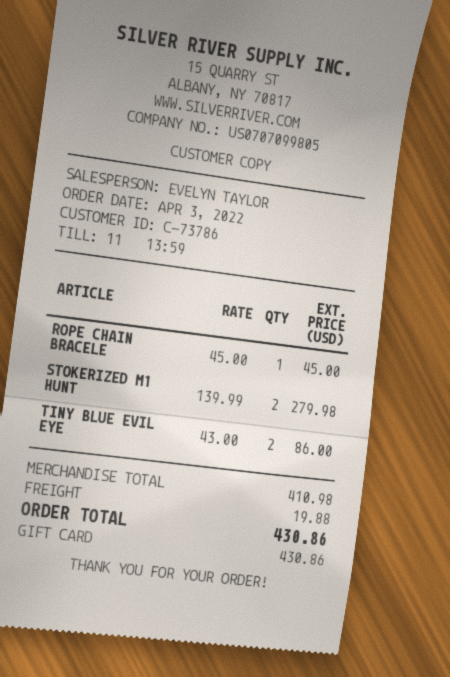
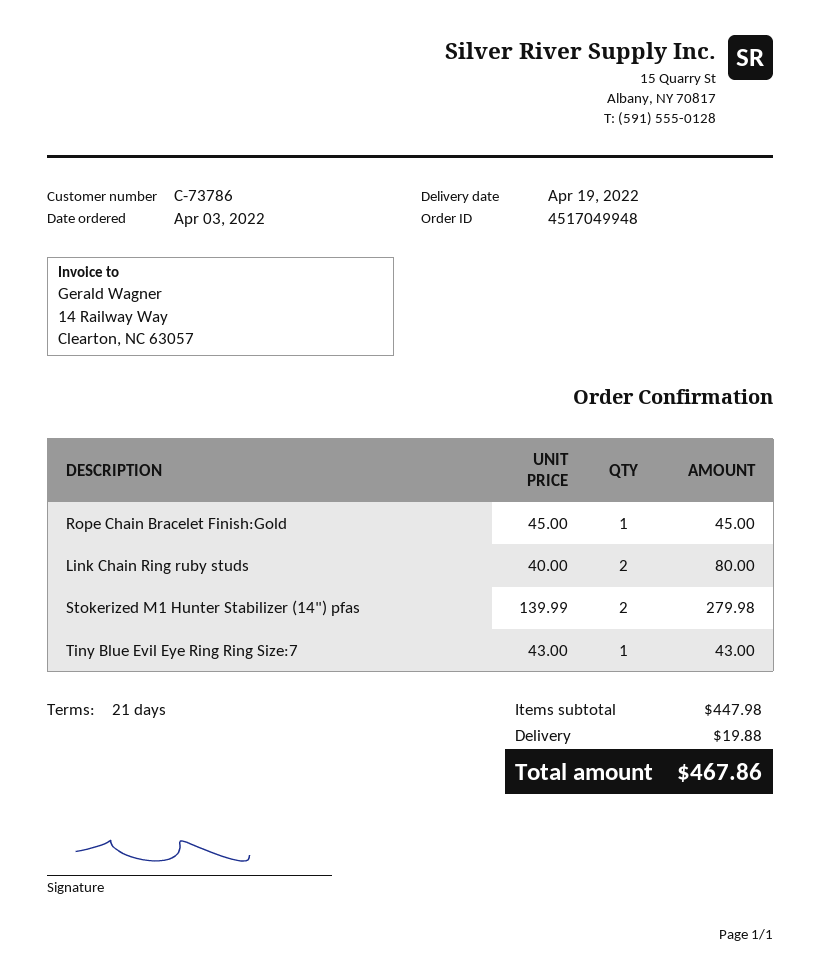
TINY BLUE EVIL EYE: 2 x 43.00 = 86.00 -> 1 x 43.00 = 43.00
Link Chain Ring ruby studs: none -> 2 x 40.00 = 80.00
subtotal: 410.98 -> 447.98
total: 430.86 -> 467.86

